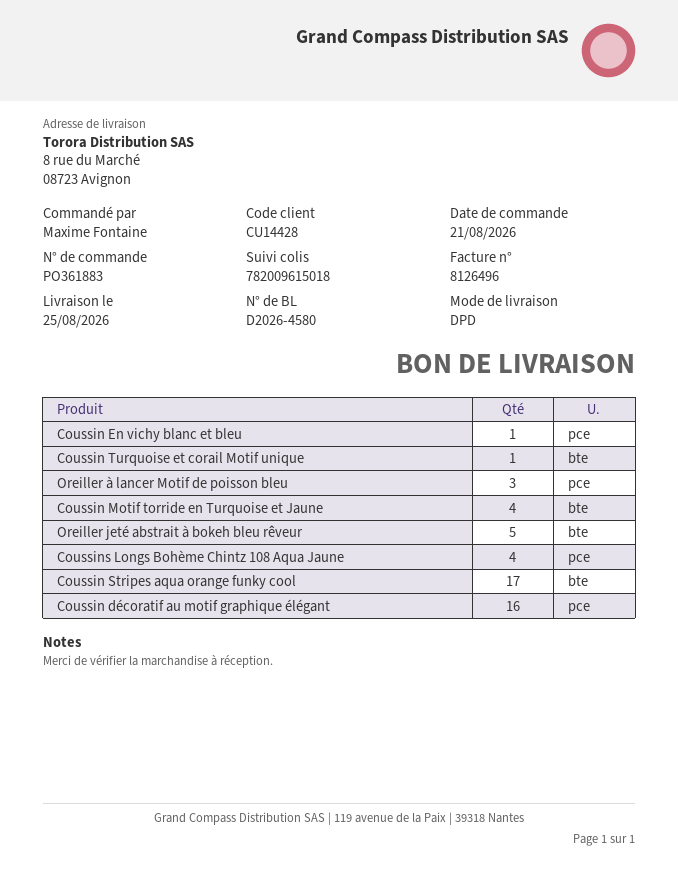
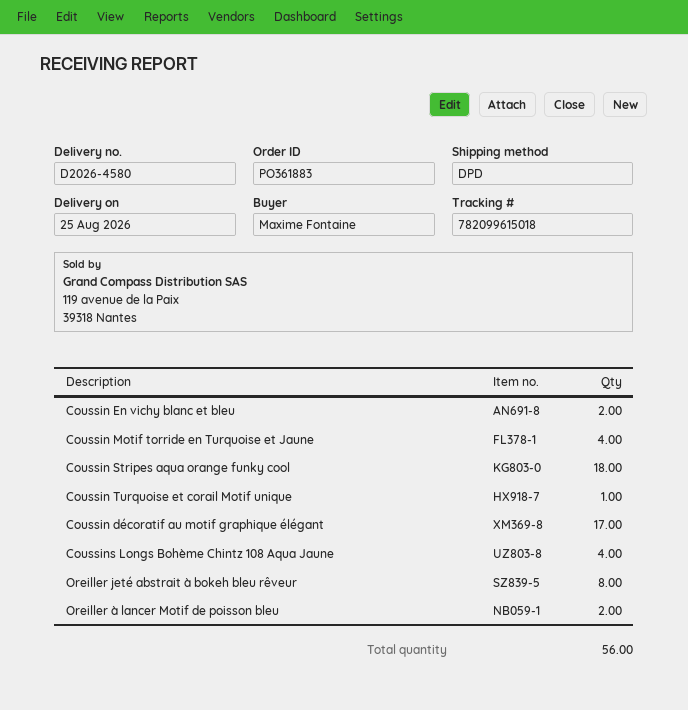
tracking number: 782009615018 -> 782099615018
Coussin En vichy blanc et bleu: 1 -> 2
Oreiller à lancer Motif de poisson bleu: 3 -> 2
Oreiller jeté abstrait à bokeh bleu rêveur: 5 -> 8
Coussin Stripes aqua orange funky cool: 17 -> 18
Coussin décoratif au motif graphique élégant: 16 -> 17

